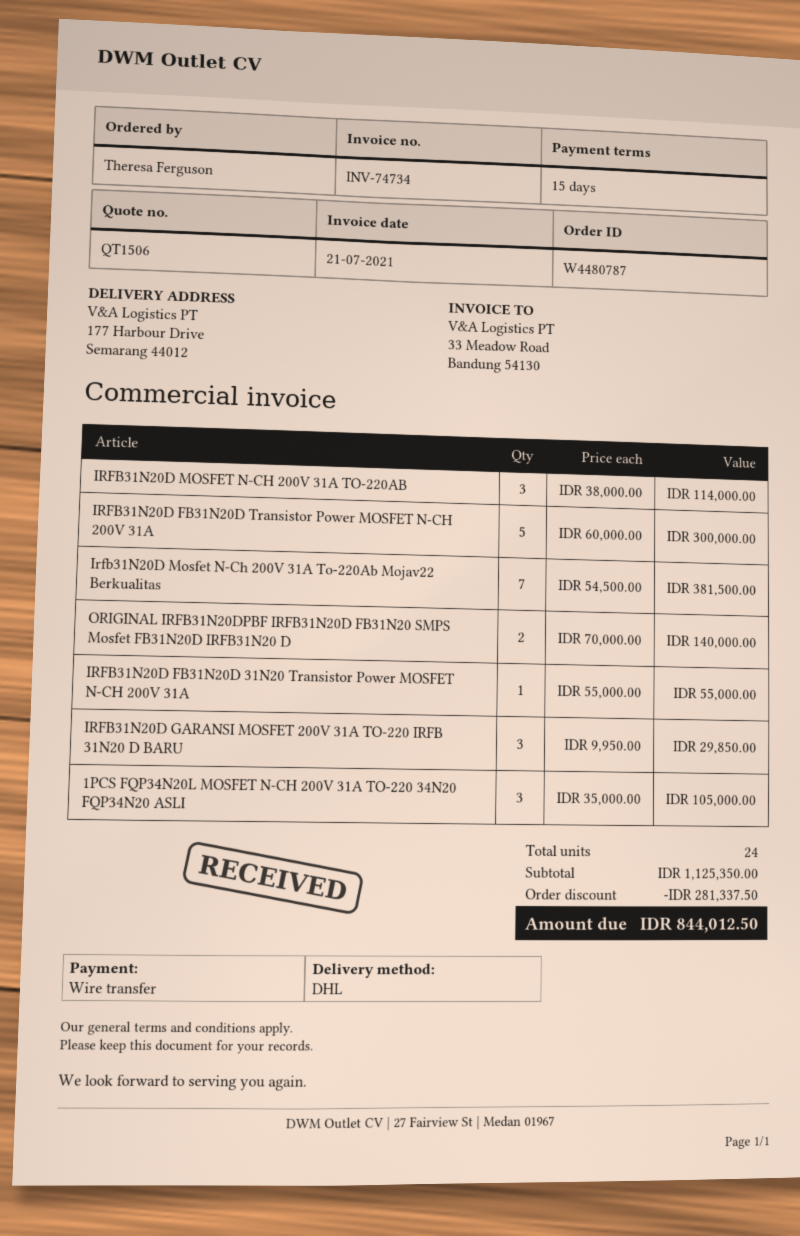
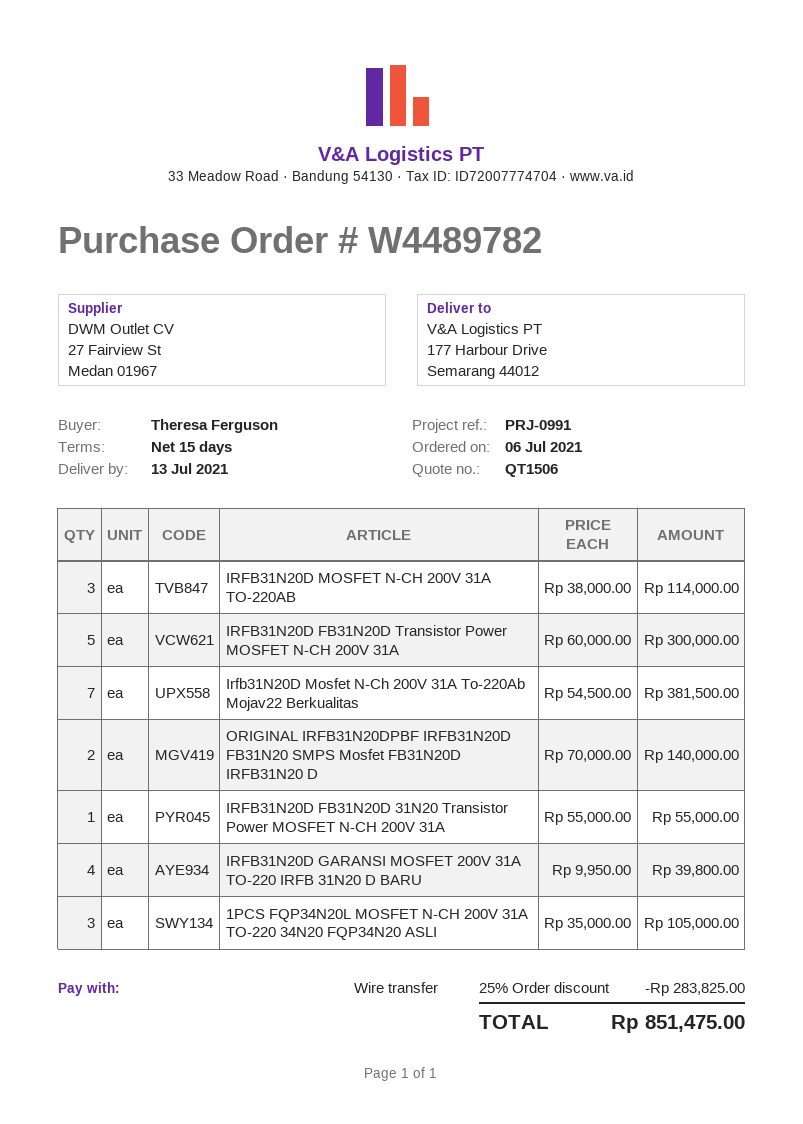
order number: W4480787 -> W4489782
IRFB31N20D GARANSI MOSFET 200V 31A TO-220 IRFB 31N20 D BARU: 3 x 9950.00 = 29850.00 -> 4 x 9950.00 = 39800.00
discount: 281337.50 -> 283825.00
total: 844012.50 -> 851475.00

